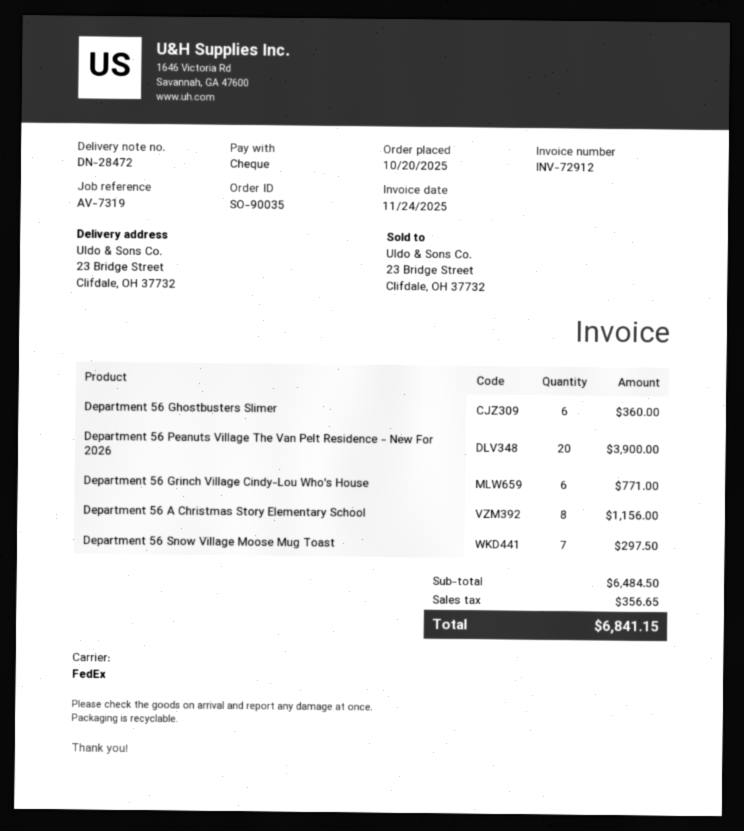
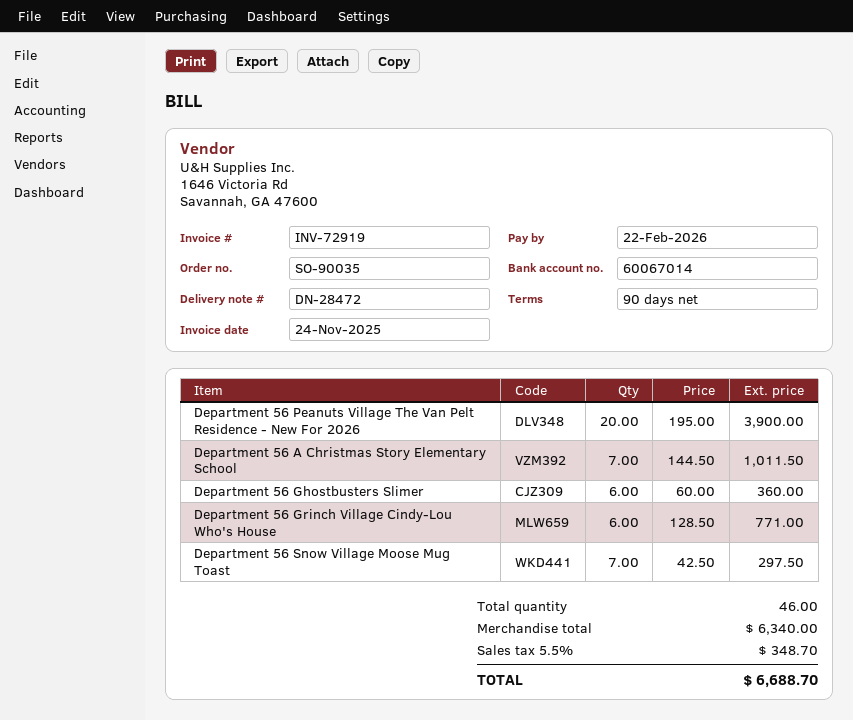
invoice number: INV-72912 -> INV-72919
Department 56 A Christmas Story Elementary School: 8 for 1156.00 -> 7 for 1011.50
subtotal: 6484.50 -> 6340.00
tax: 356.65 -> 348.70
total: 6841.15 -> 6688.70

